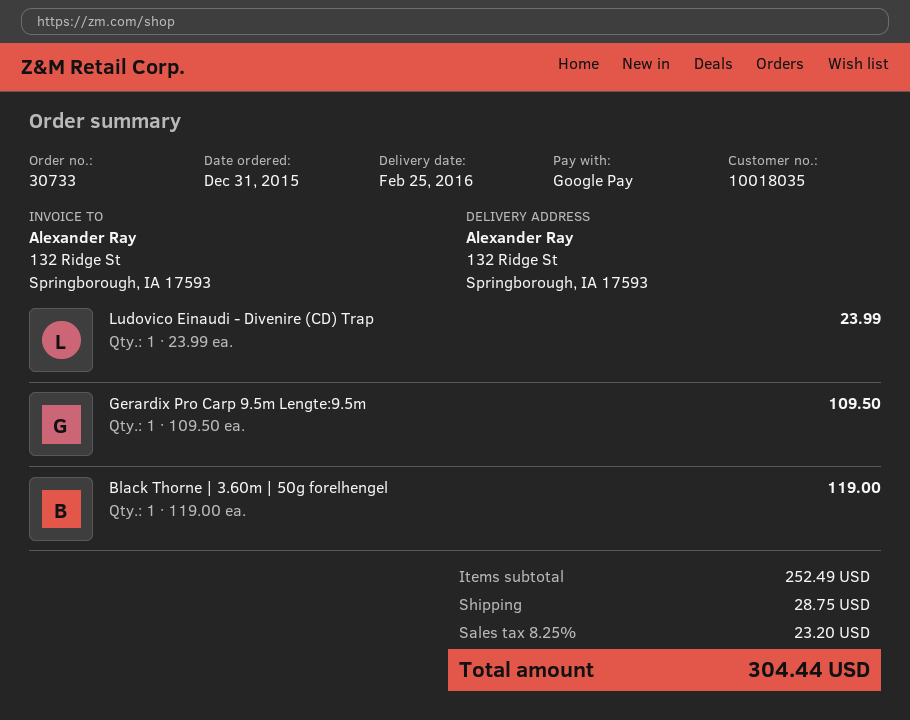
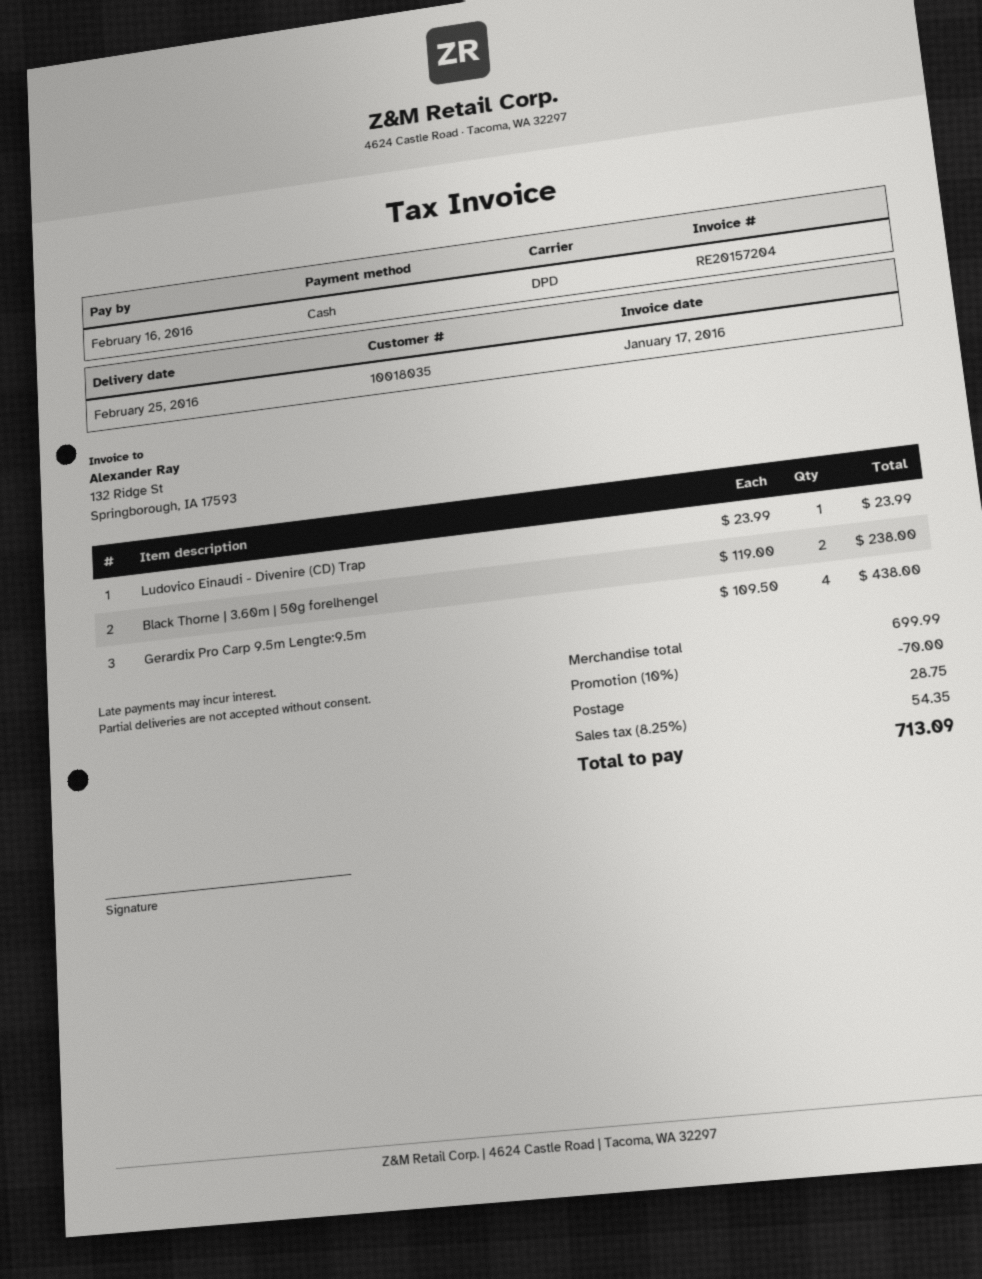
payment method: Google Pay -> cash
Gerardix Pro Carp 9.5m Lengte:9.5m: 1 x 109.50 = 109.50 -> 4 x 109.50 = 438.00
Black Thorne | 3.60m | 50g forelhengel: 1 x 119.00 = 119.00 -> 2 x 119.00 = 238.00
subtotal: 252.49 -> 699.99
discount: none -> 10% = 70.00
tax: 8.25% = 23.20 -> 8.25% = 54.35
total: 304.44 -> 713.09

